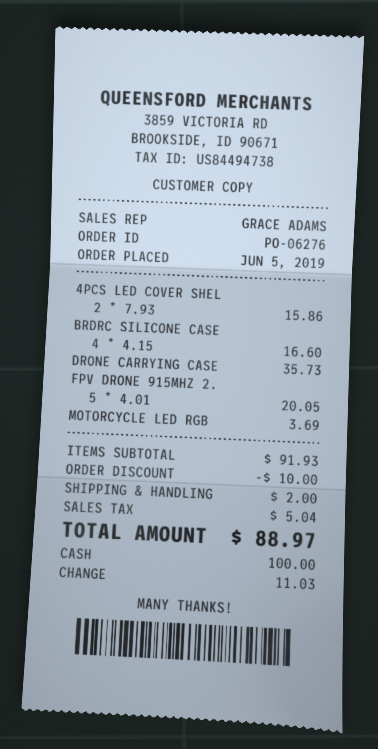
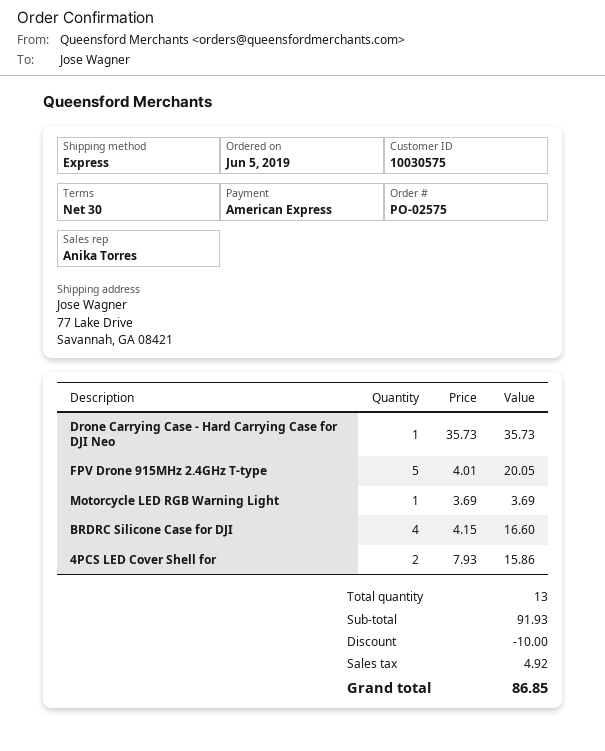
order number: PO-06276 -> PO-02575
sales rep: GRACE ADAMS -> Anika Torres
payment method: cash -> American Express
shipping: 2.00 -> none
tax: 5.04 -> 4.92
total: 88.97 -> 86.85

